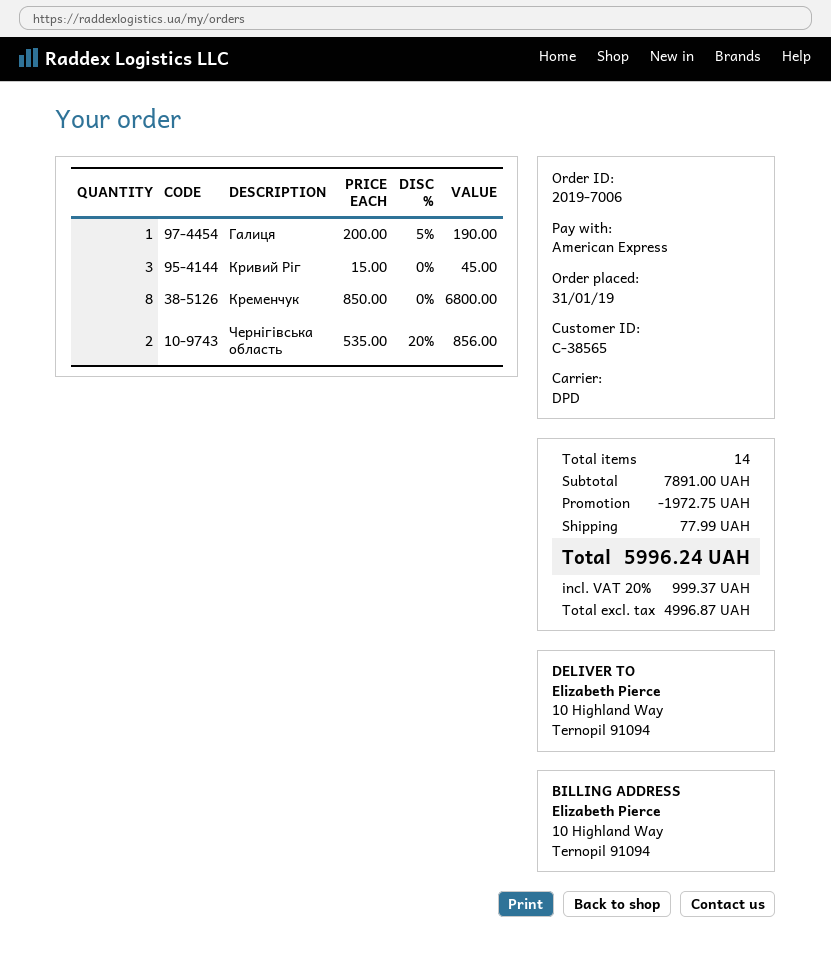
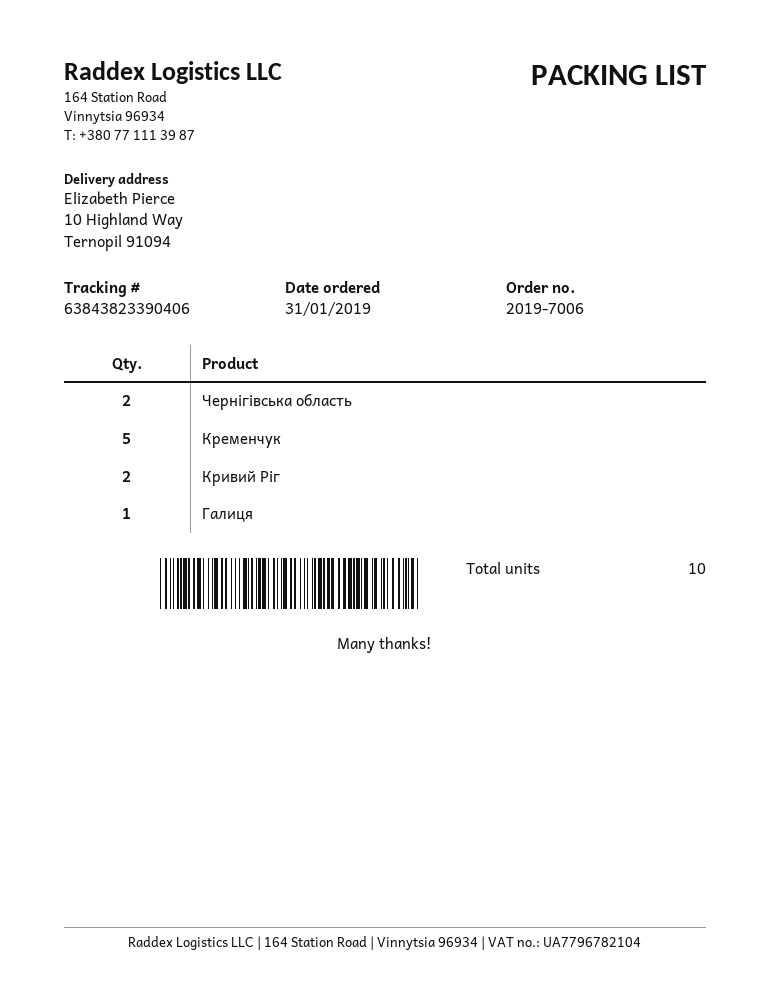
Кривий Ріг: 3 -> 2
Кременчук: 8 -> 5
total quantity: 14 -> 10

